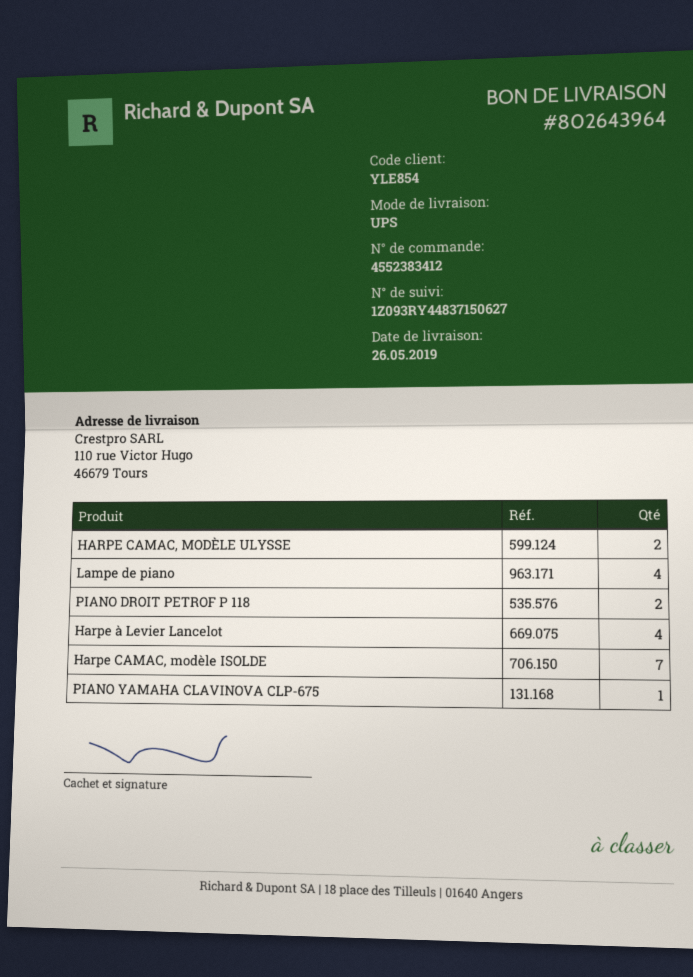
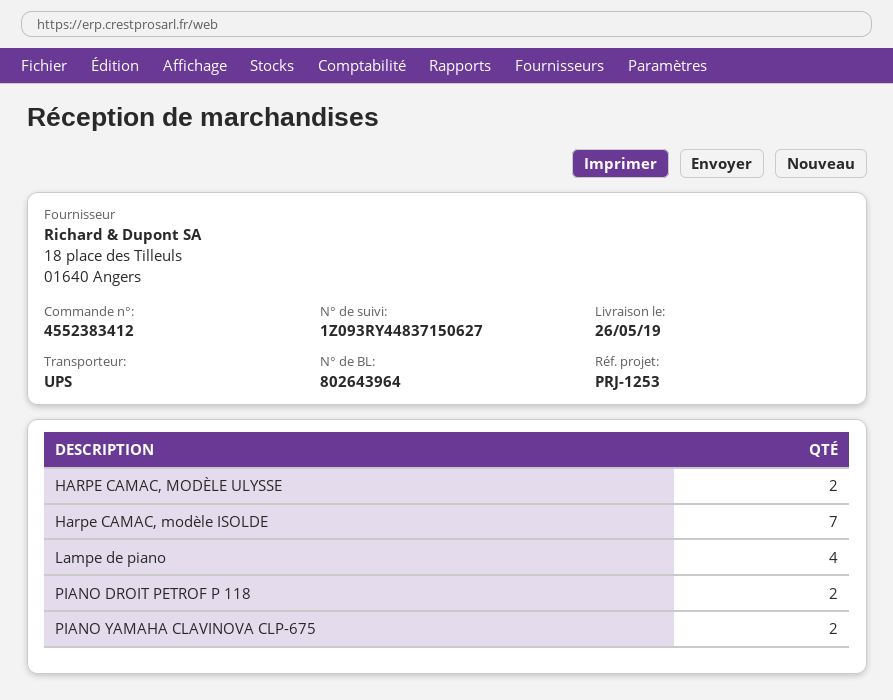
Harpe à Levier Lancelot: 4 -> none
PIANO YAMAHA CLAVINOVA CLP-675: 1 -> 2

